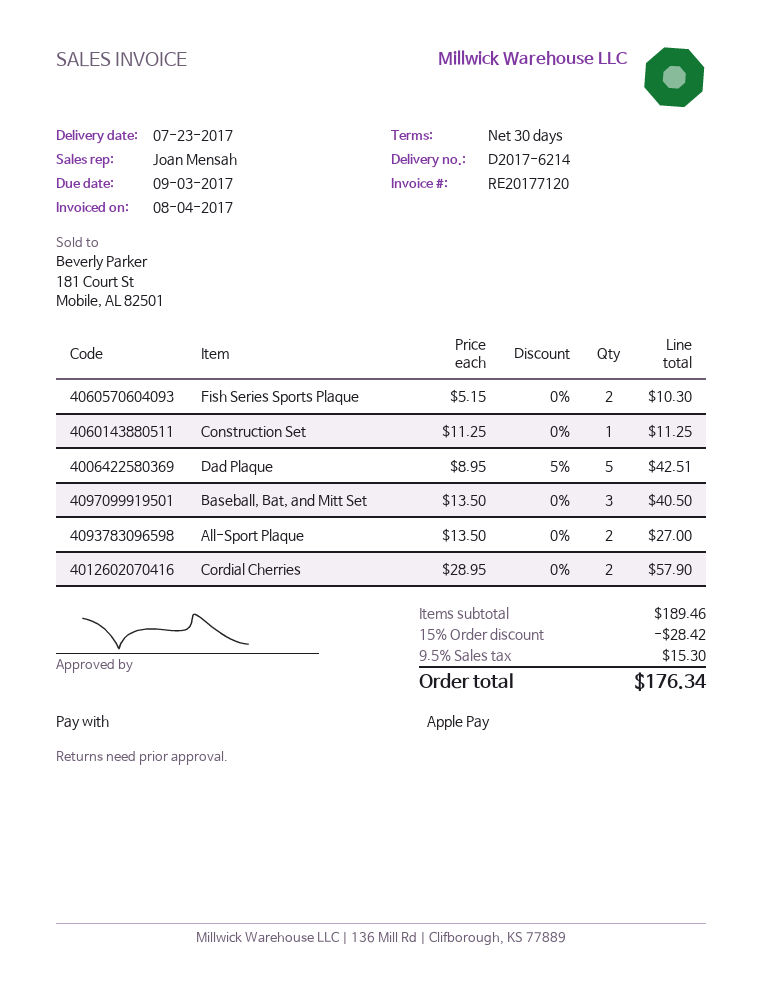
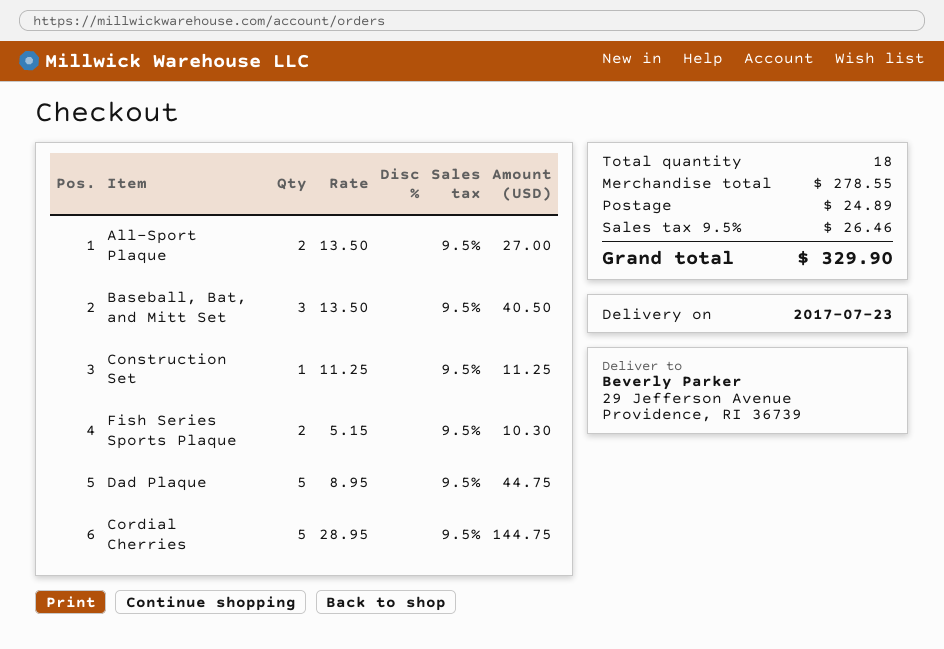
Dad Plaque: 5 x 8.95 - 5% = 42.51 -> 5 x 8.95 = 44.75
Cordial Cherries: 2 x 28.95 = 57.90 -> 5 x 28.95 = 144.75
subtotal: 189.46 -> 278.55
discount: 15% = 28.42 -> none
shipping: none -> 24.89
tax: 9.5% = 15.30 -> 9.5% = 26.46
total: 176.34 -> 329.90

